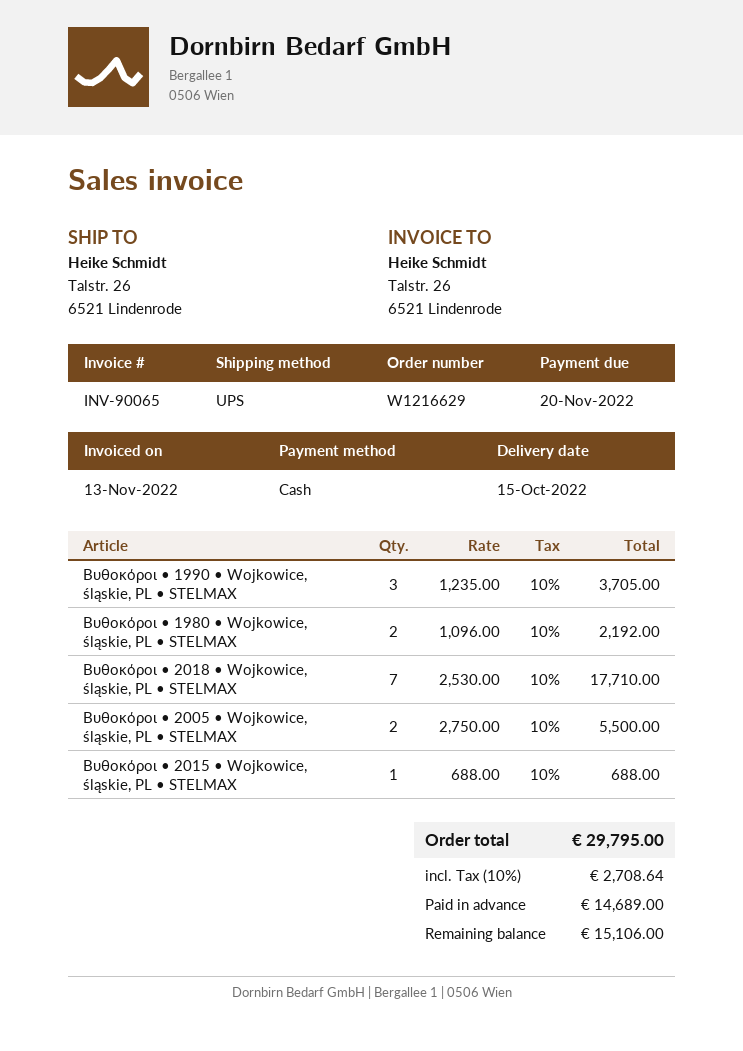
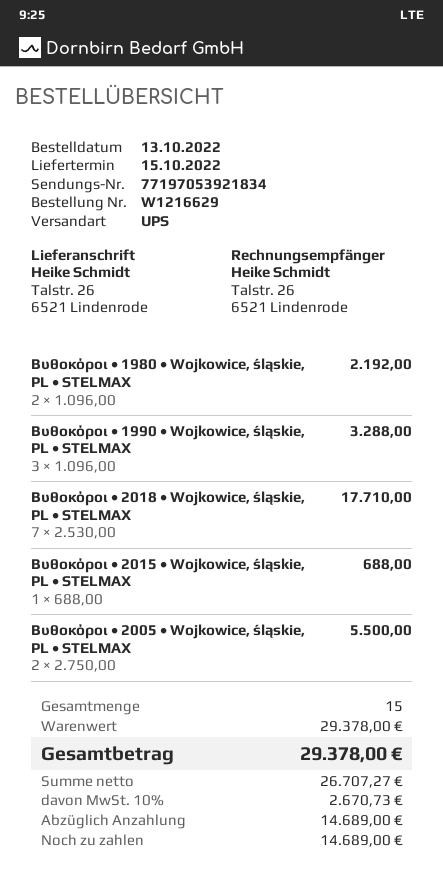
Βυθοκόροι • 1990 • Wojkowice, śląskie, PL • STELMAX: 3 x 1235.00 = 3705.00 -> 3 x 1096.00 = 3288.00
tax: 10% = 2708.64 -> 10% = 2670.73
total: 29795.00 -> 29378.00
balance: 15106.00 -> 14689.00

